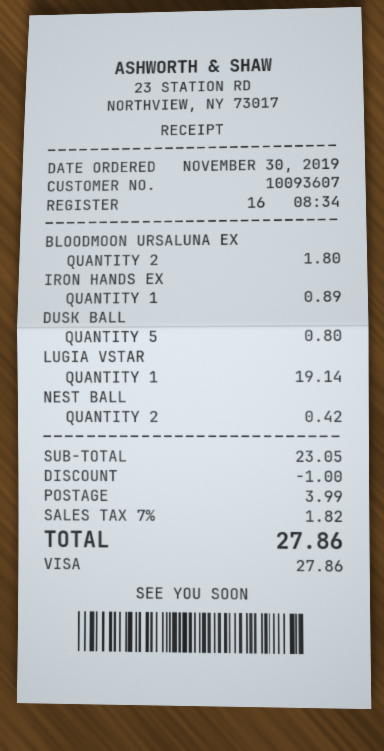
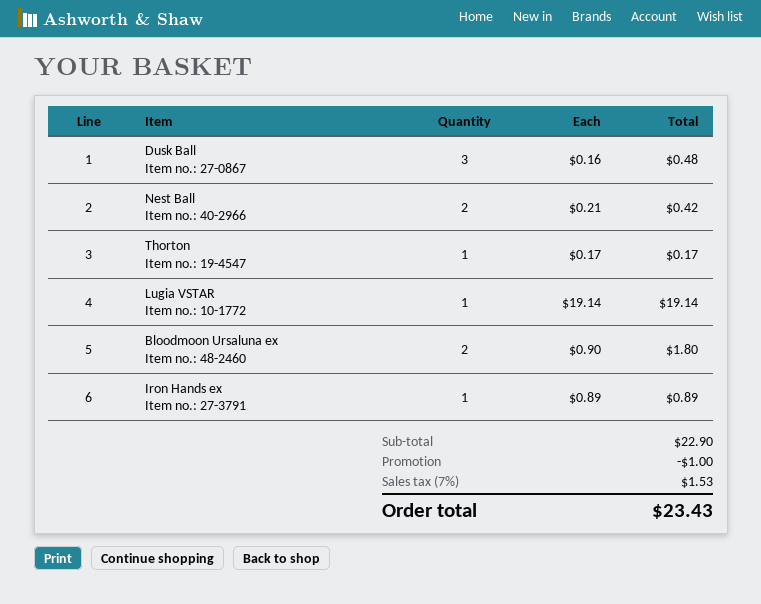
DUSK BALL: 5 for 0.80 -> 3 for 0.48
Thorton: none -> 1 for 0.17
subtotal: 23.05 -> 22.90
shipping: 3.99 -> none
tax: 7% = 1.82 -> 7% = 1.53
total: 27.86 -> 23.43

